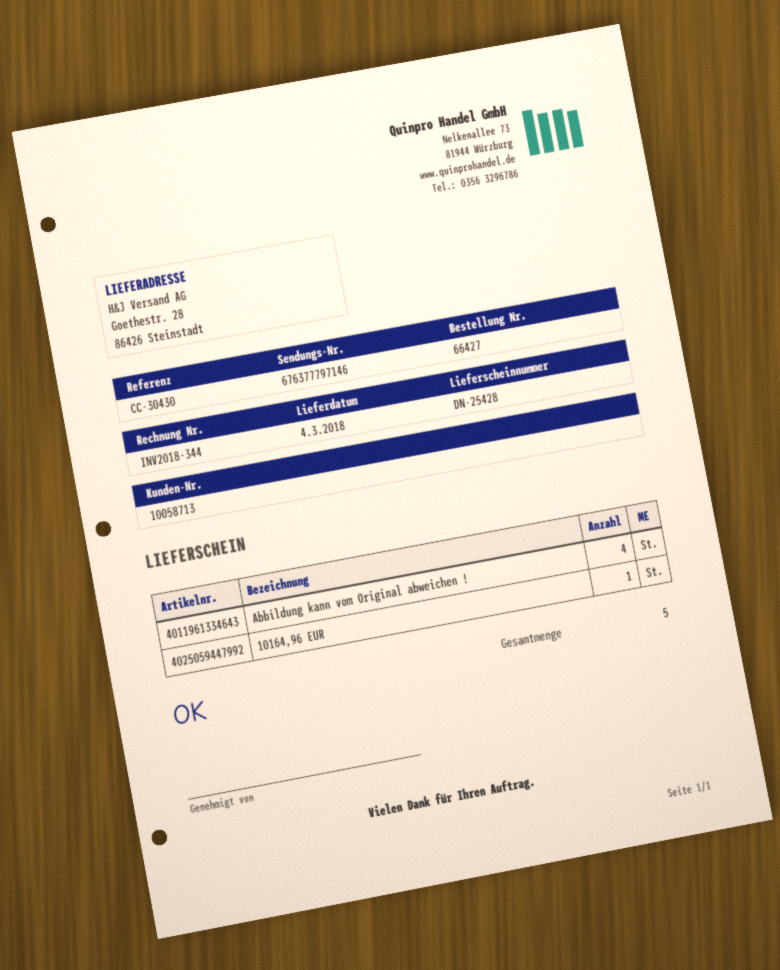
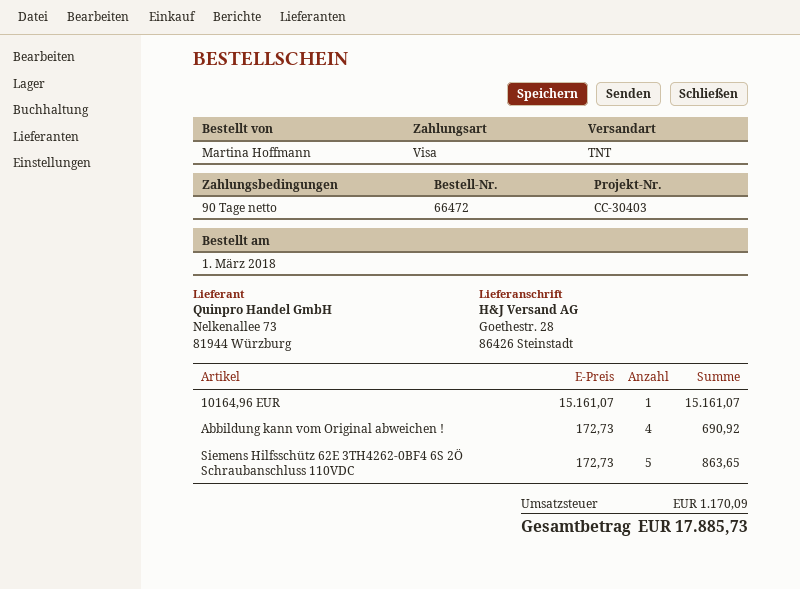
order number: 66427 -> 66472
reference: CC-30430 -> CC-30403
Siemens Hilfsschütz 62E 3TH4262-0BF4 6S 2Ö Schraubanschluss 110VDC: none -> 5

